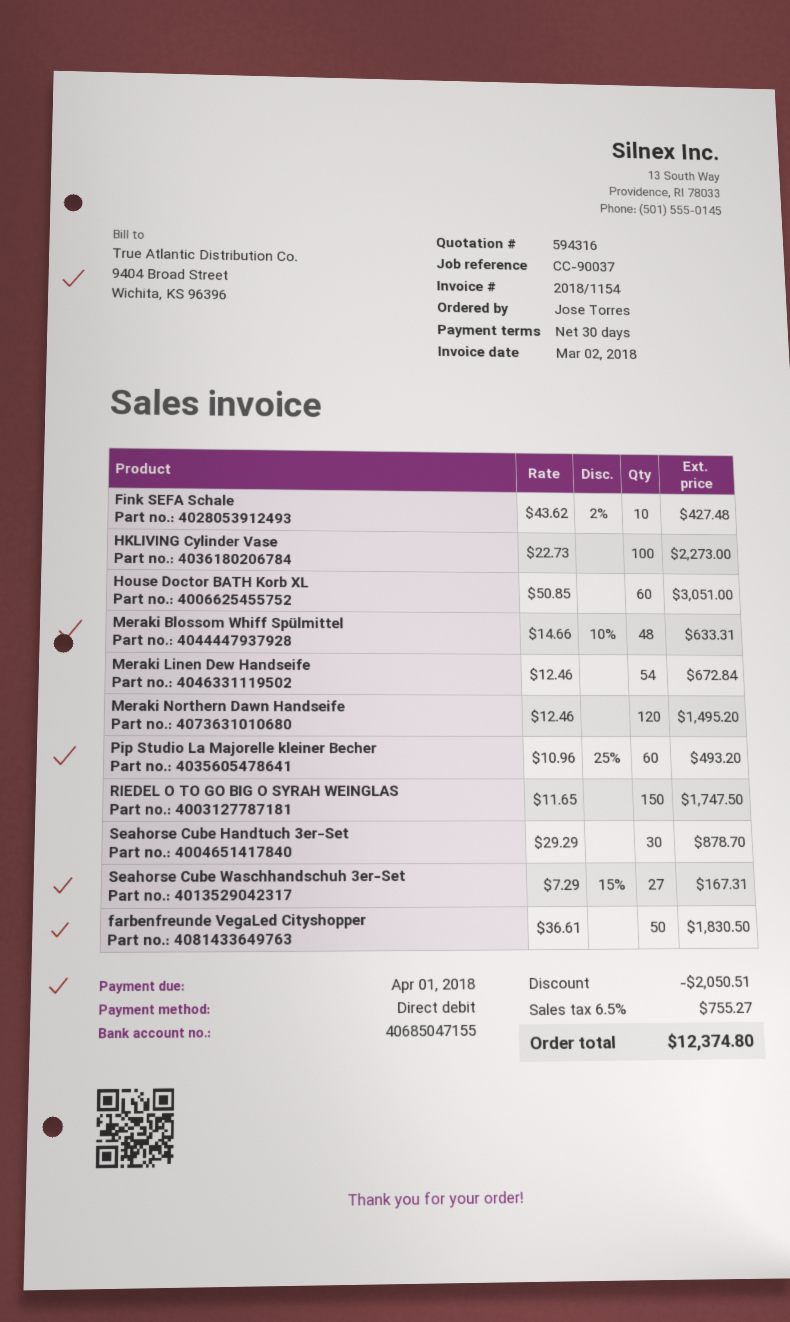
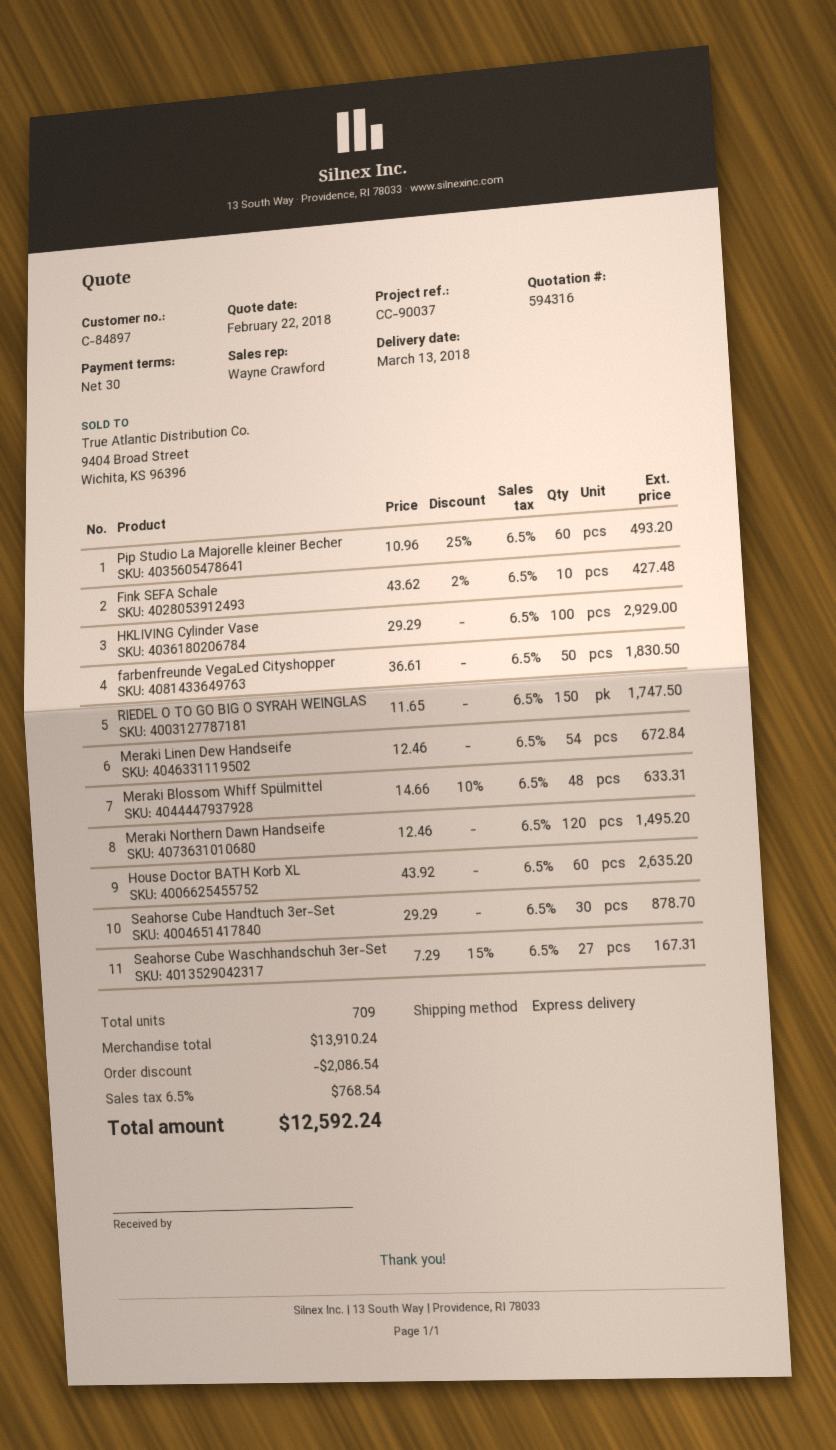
HKLIVING Cylinder Vase: 100 x 22.73 = 2273.00 -> 100 x 29.29 = 2929.00
House Doctor BATH Korb XL: 60 x 50.85 = 3051.00 -> 60 x 43.92 = 2635.20
discount: 2050.51 -> 2086.54
tax: 6.5% = 755.27 -> 6.5% = 768.54
total: 12374.80 -> 12592.24

